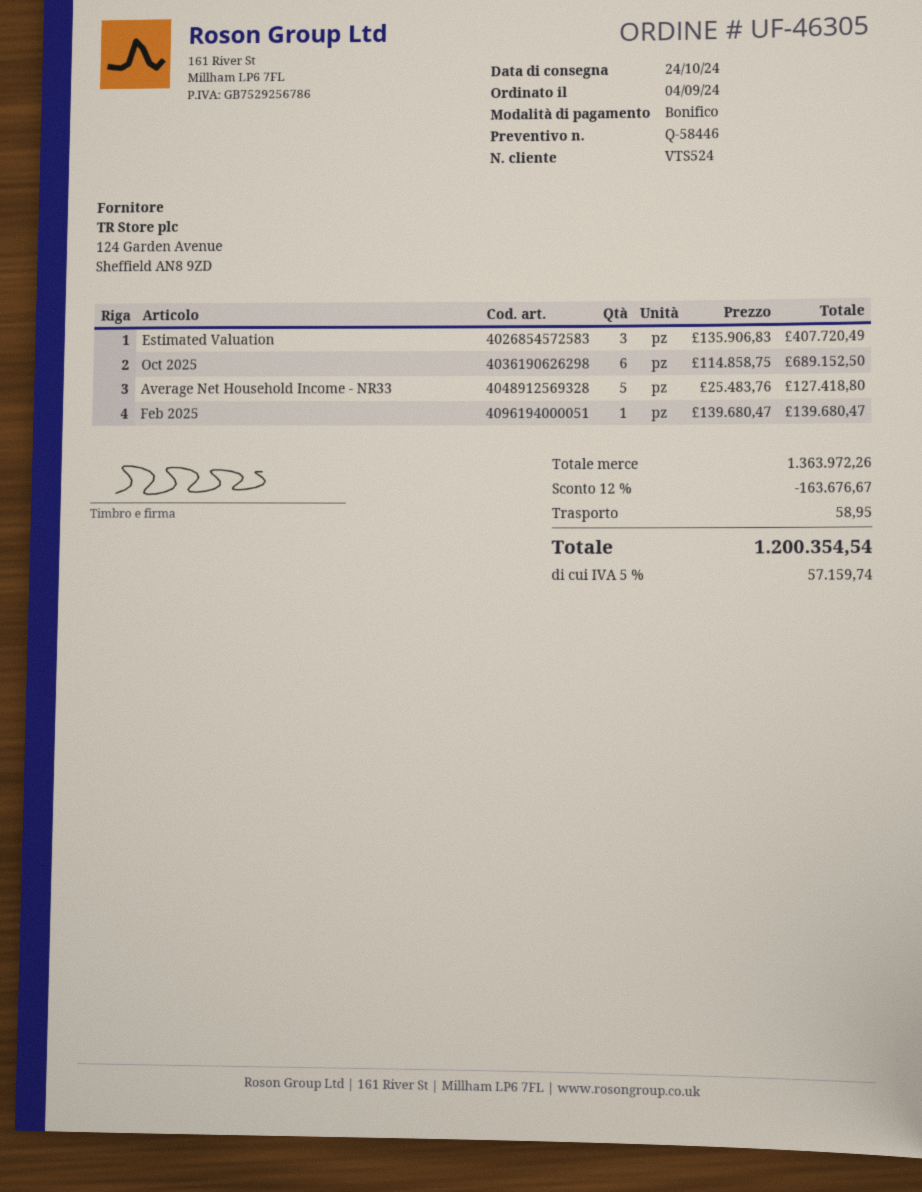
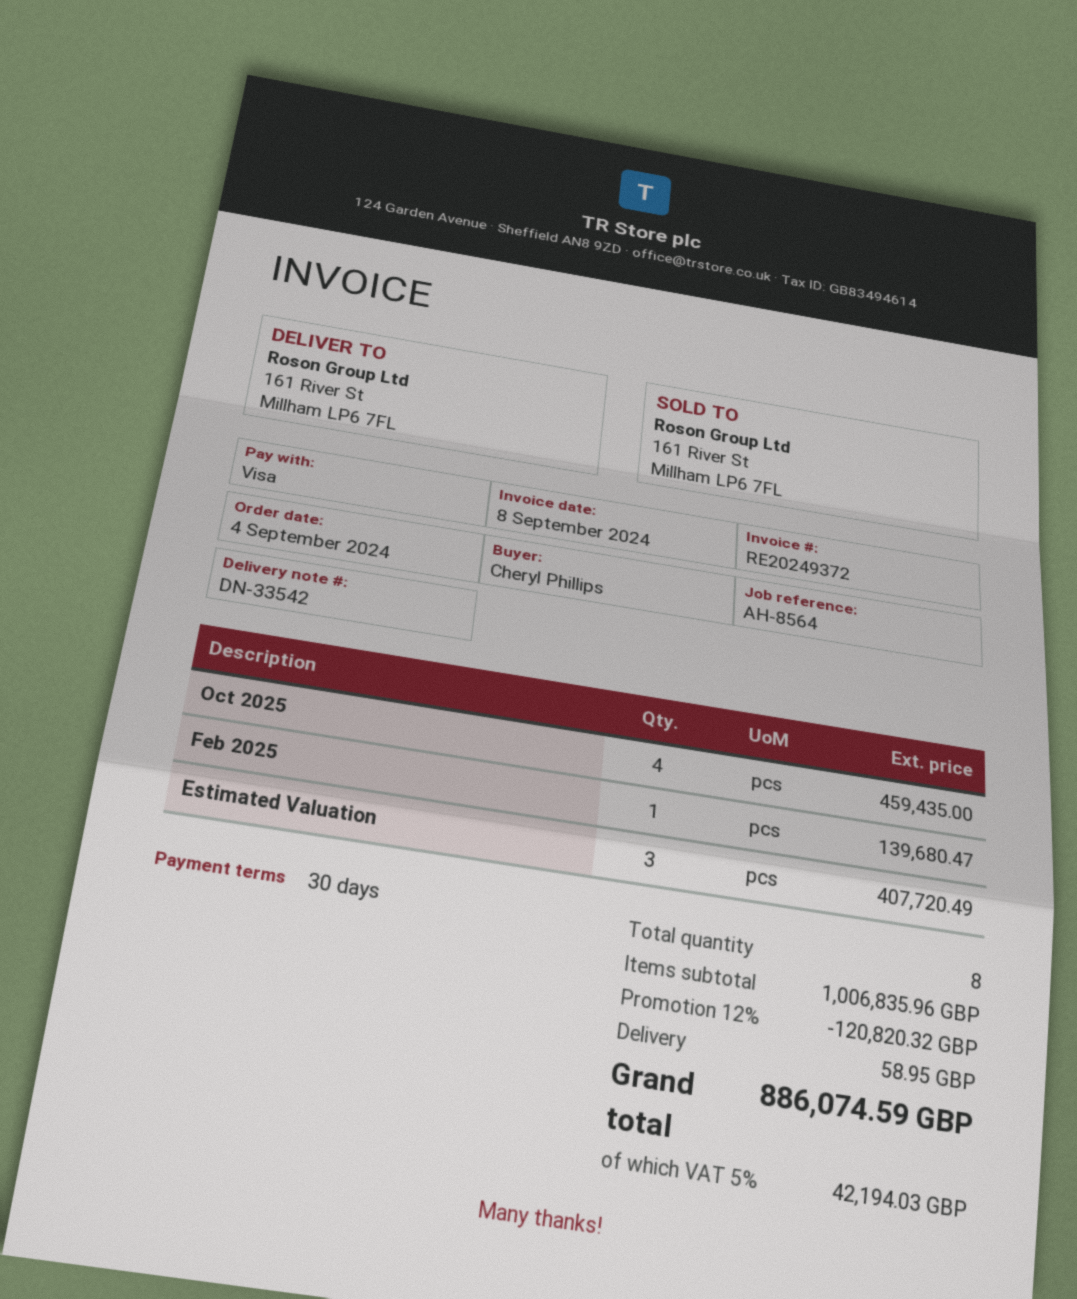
payment method: bank transfer -> Visa
Oct 2025: 6 for 689152.50 -> 4 for 459435.00
Average Net Household Income - NR33: 5 for 127418.80 -> none
subtotal: 1363972.26 -> 1006835.96
discount: 12% = 163676.67 -> 12% = 120820.32
tax: 5% = 57159.74 -> 5% = 42194.03
total: 1200354.54 -> 886074.59

